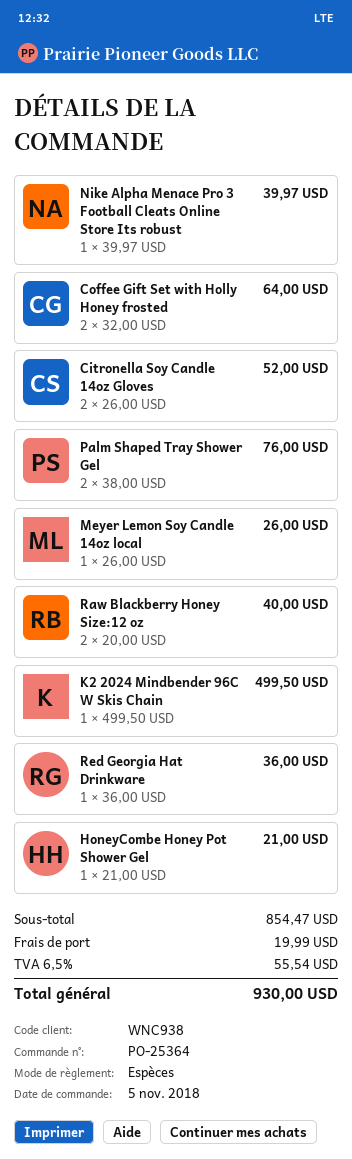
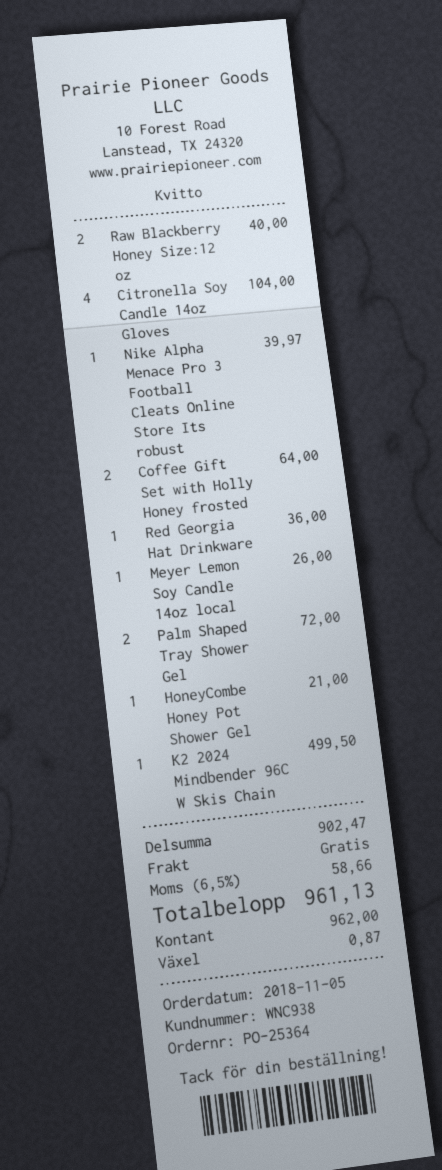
Citronella Soy Candle 14oz Gloves: 2 for 52.00 -> 4 for 104.00
Palm Shaped Tray Shower Gel: 2 for 76.00 -> 2 for 72.00
subtotal: 854.47 -> 902.47
shipping: 19.99 -> 0.00
tax: 6.5% = 55.54 -> 6.5% = 58.66
total: 930.00 -> 961.13

